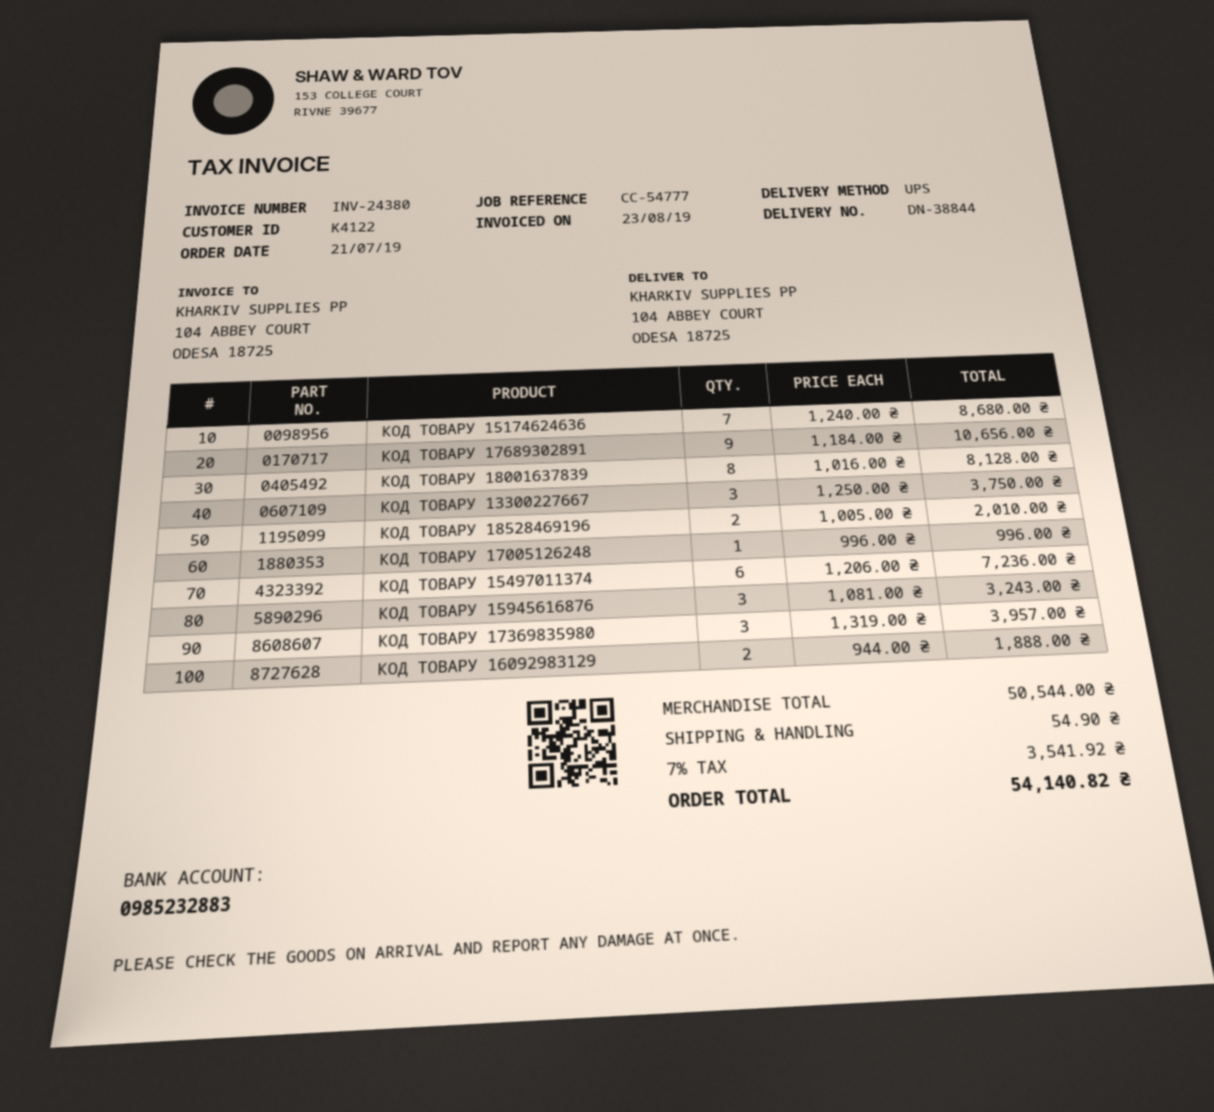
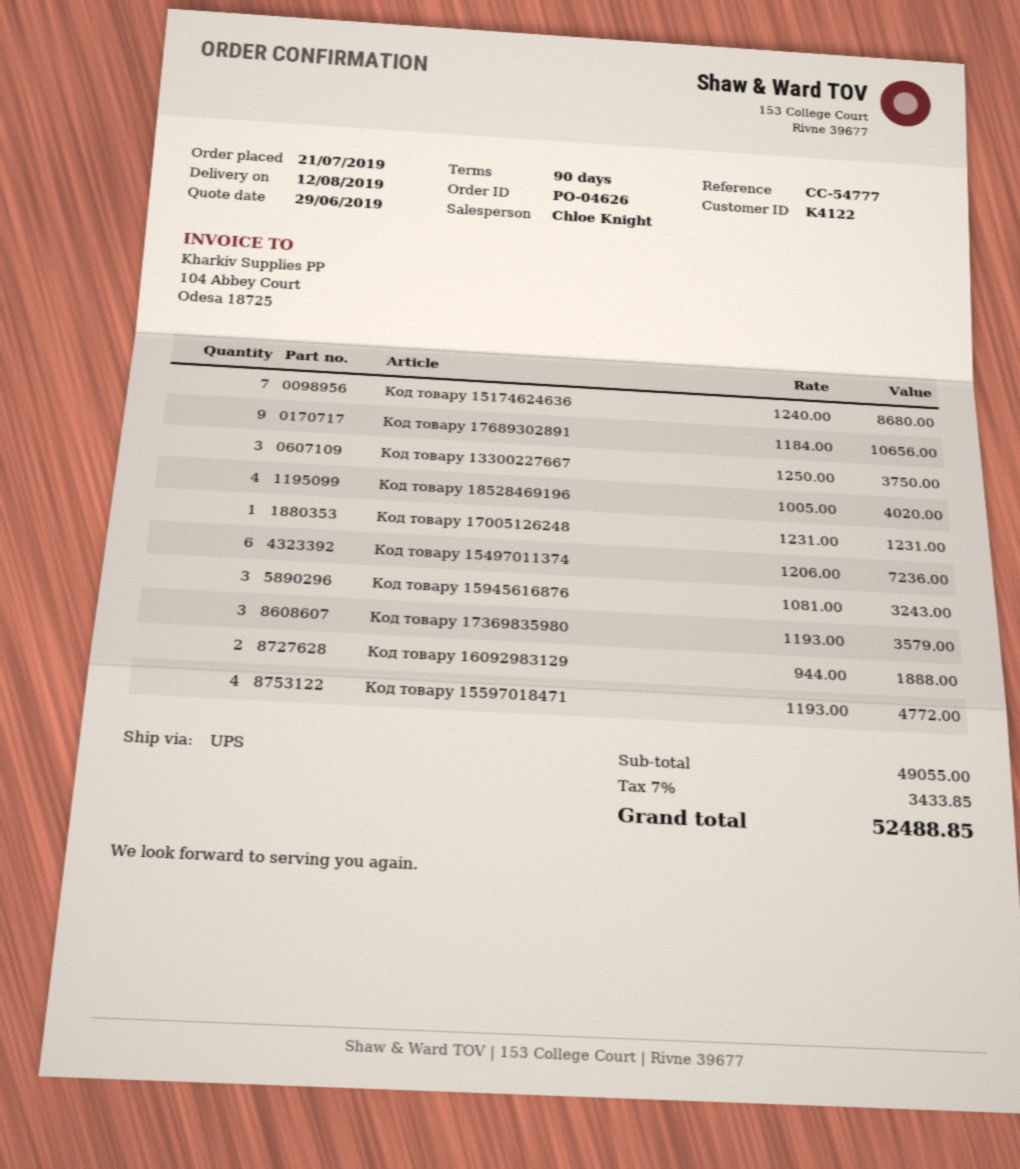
КОД ТОВАРУ 18001637839: 8 x 1016.00 = 8128.00 -> none
КОД ТОВАРУ 18528469196: 2 x 1005.00 = 2010.00 -> 4 x 1005.00 = 4020.00
КОД ТОВАРУ 17005126248: 1 x 996.00 = 996.00 -> 1 x 1231.00 = 1231.00
КОД ТОВАРУ 17369835980: 3 x 1319.00 = 3957.00 -> 3 x 1193.00 = 3579.00
Код товару 15597018471: none -> 4 x 1193.00 = 4772.00
subtotal: 50544.00 -> 49055.00
shipping: 54.90 -> none
tax: 7% = 3541.92 -> 7% = 3433.85
total: 54140.82 -> 52488.85

